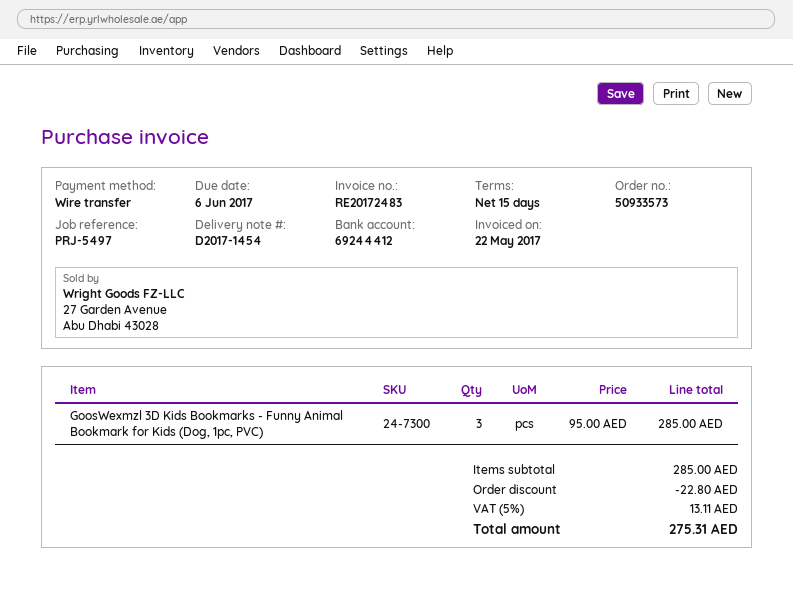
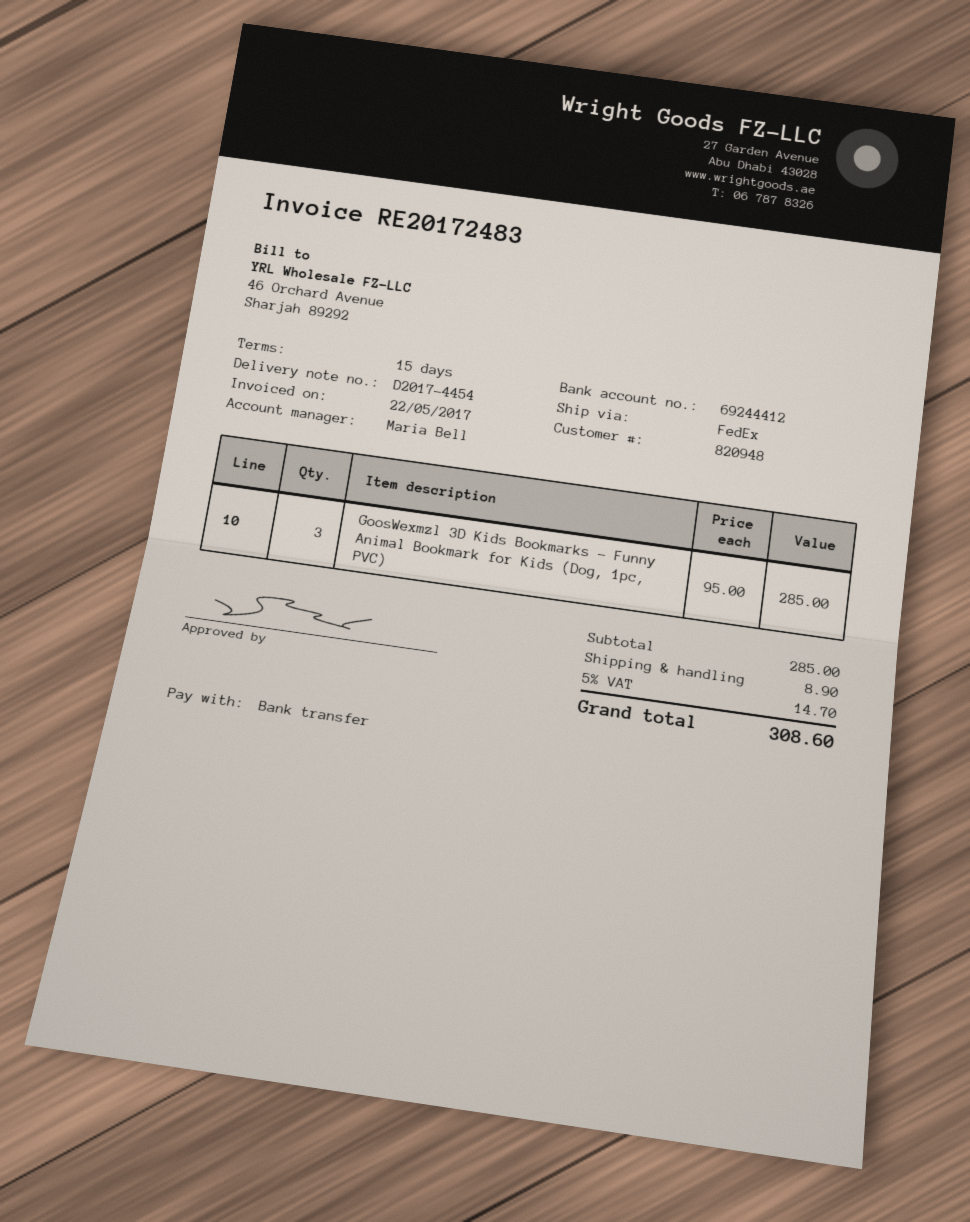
delivery note number: D2017-1454 -> D2017-4454
discount: 22.80 -> none
shipping: none -> 8.90
tax: 5% = 13.11 -> 5% = 14.70
total: 275.31 -> 308.60

